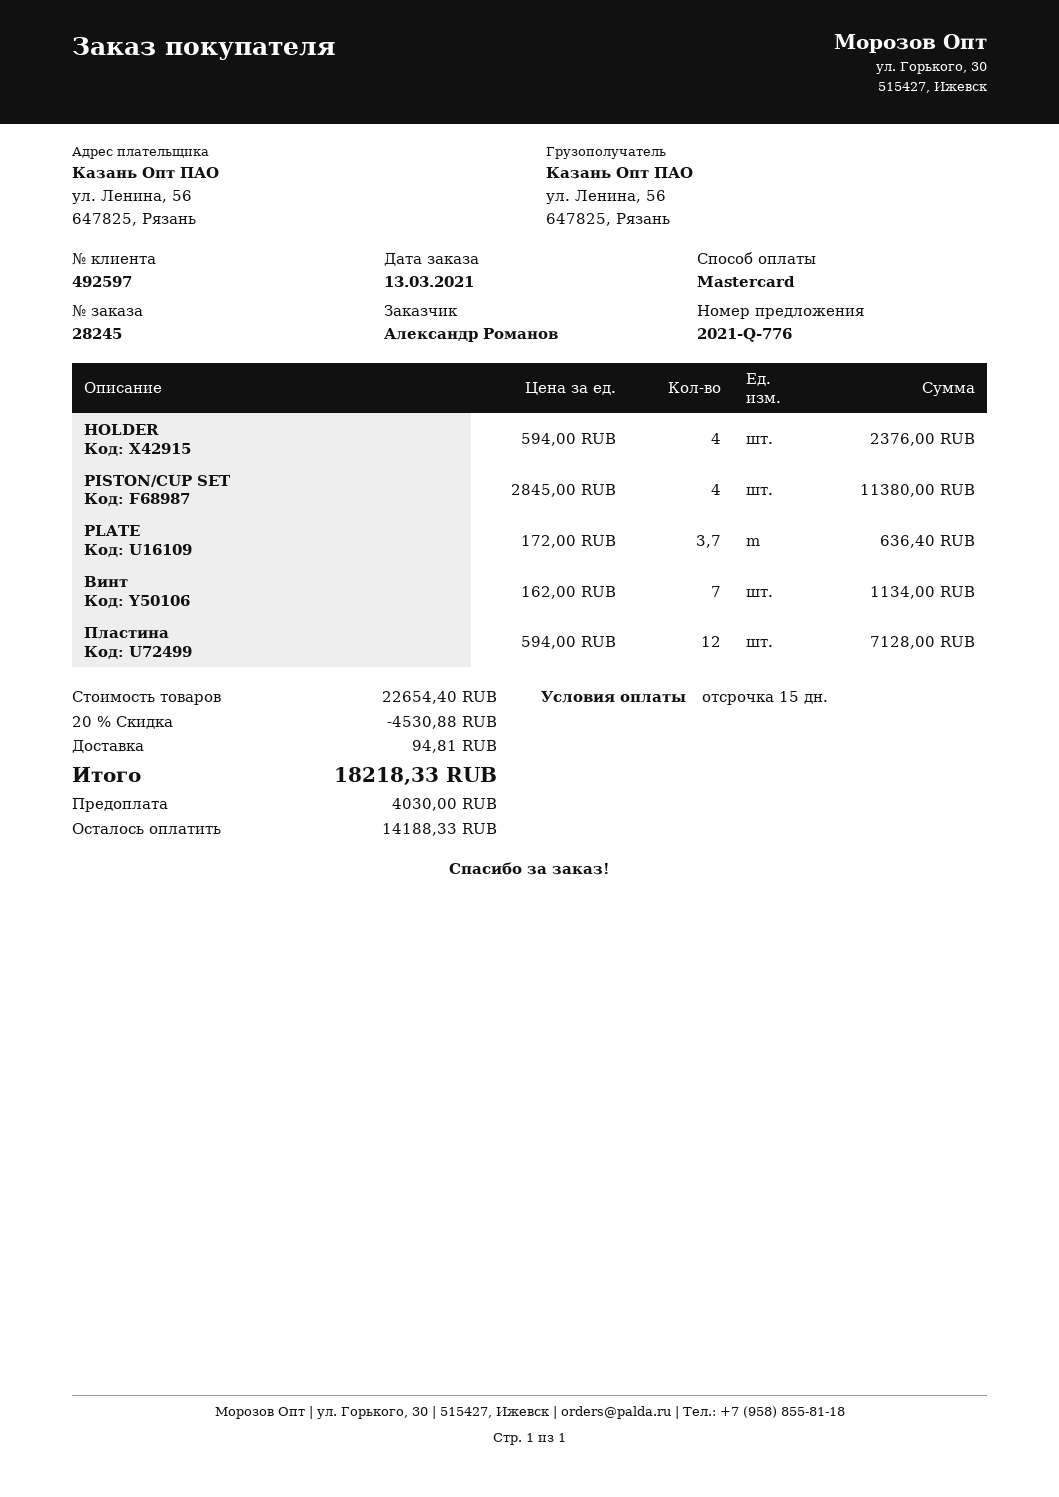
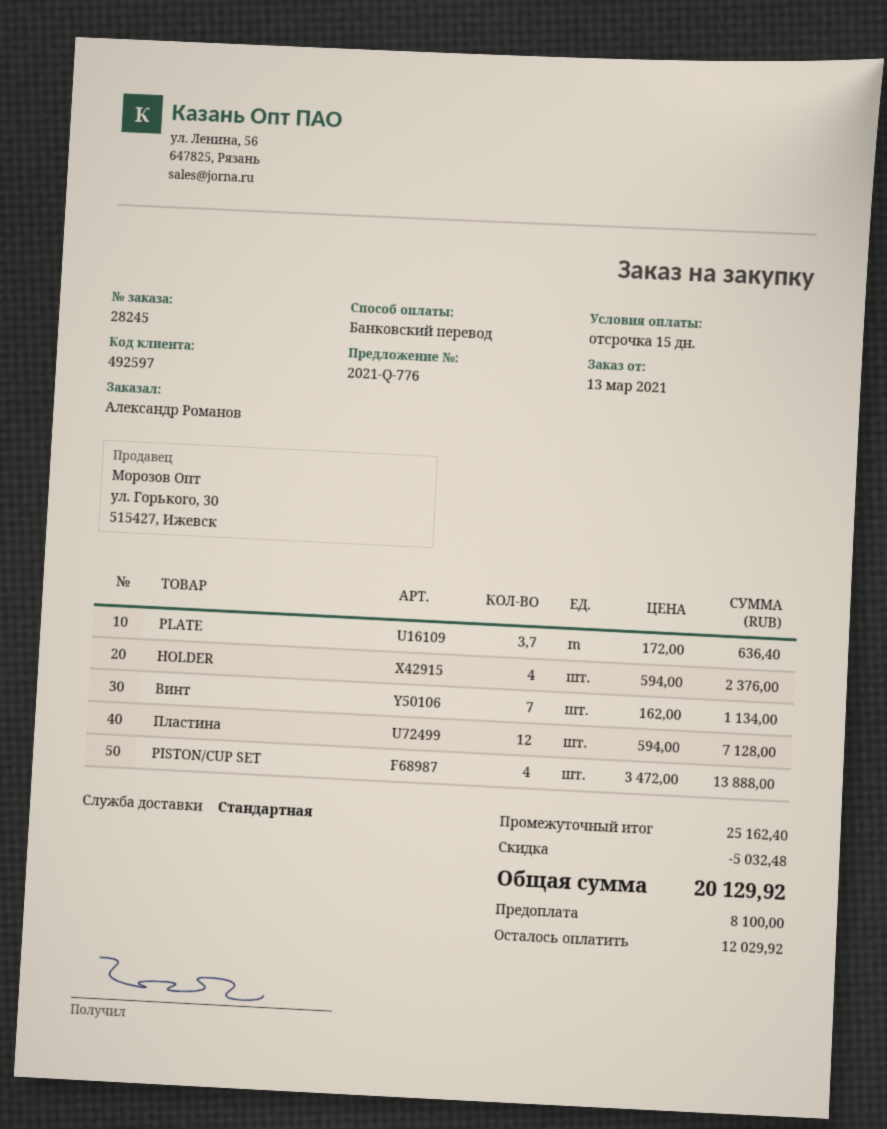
payment method: Mastercard -> bank transfer
PISTON/CUP SET: 4 x 2845.00 = 11380.00 -> 4 x 3472.00 = 13888.00
subtotal: 22654.40 -> 25162.40
discount: 4530.88 -> 5032.48
shipping: 94.81 -> none
total: 18218.33 -> 20129.92
deposit: 4030.00 -> 8100.00
balance: 14188.33 -> 12029.92

